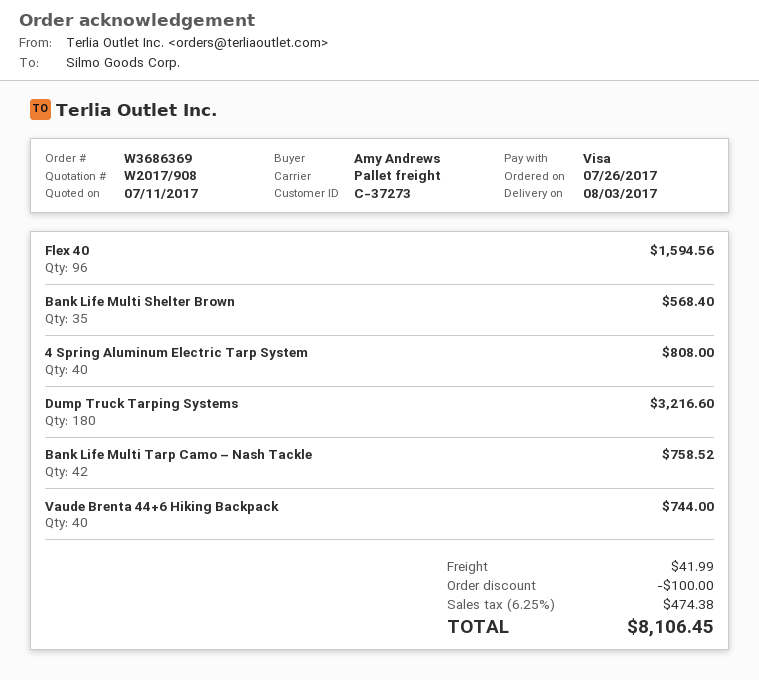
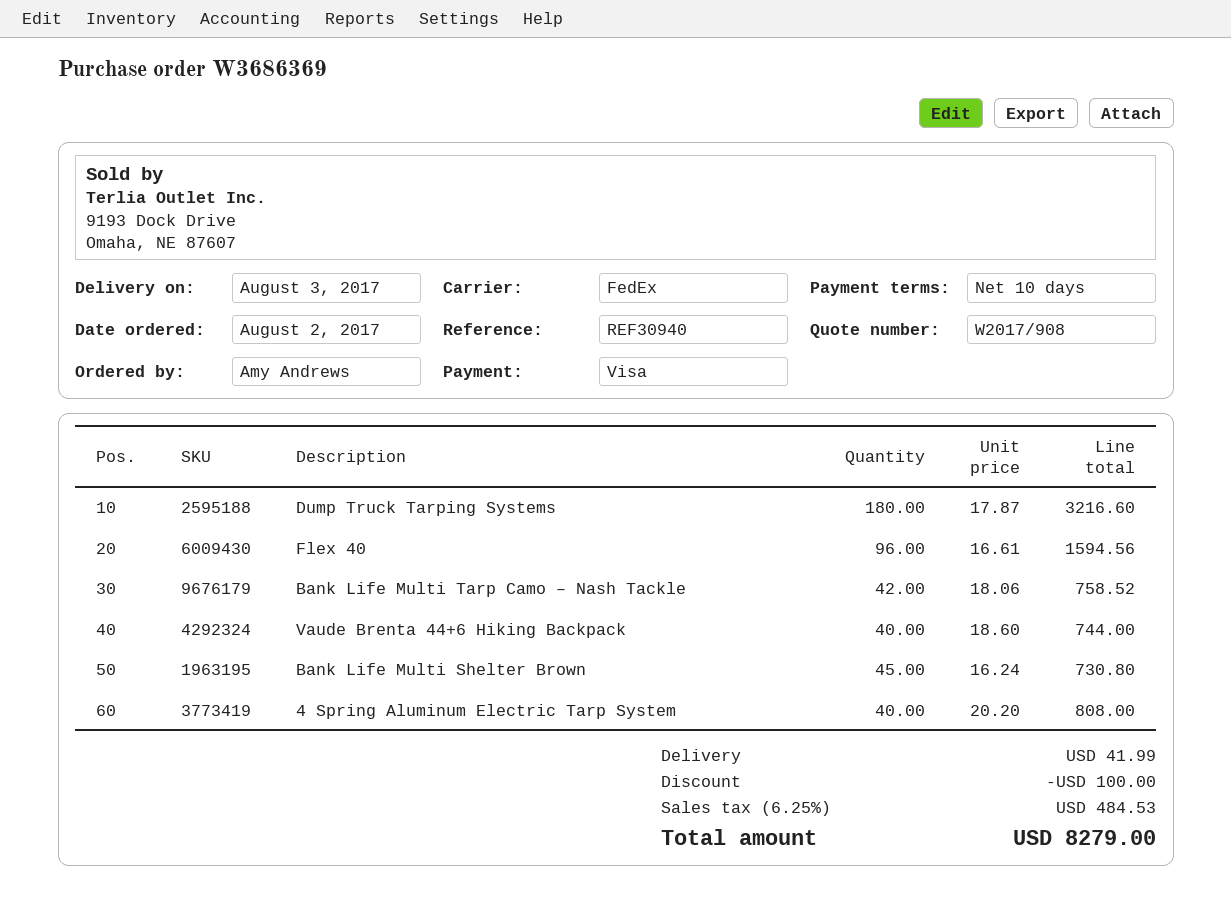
order date: 2017-07-26 -> 2017-08-02
shipping method: pallet freight -> FedEx
Bank Life Multi Shelter Brown: 35 for 568.40 -> 45 for 730.80
tax: 6.25% = 474.38 -> 6.25% = 484.53
total: 8106.45 -> 8279.00

